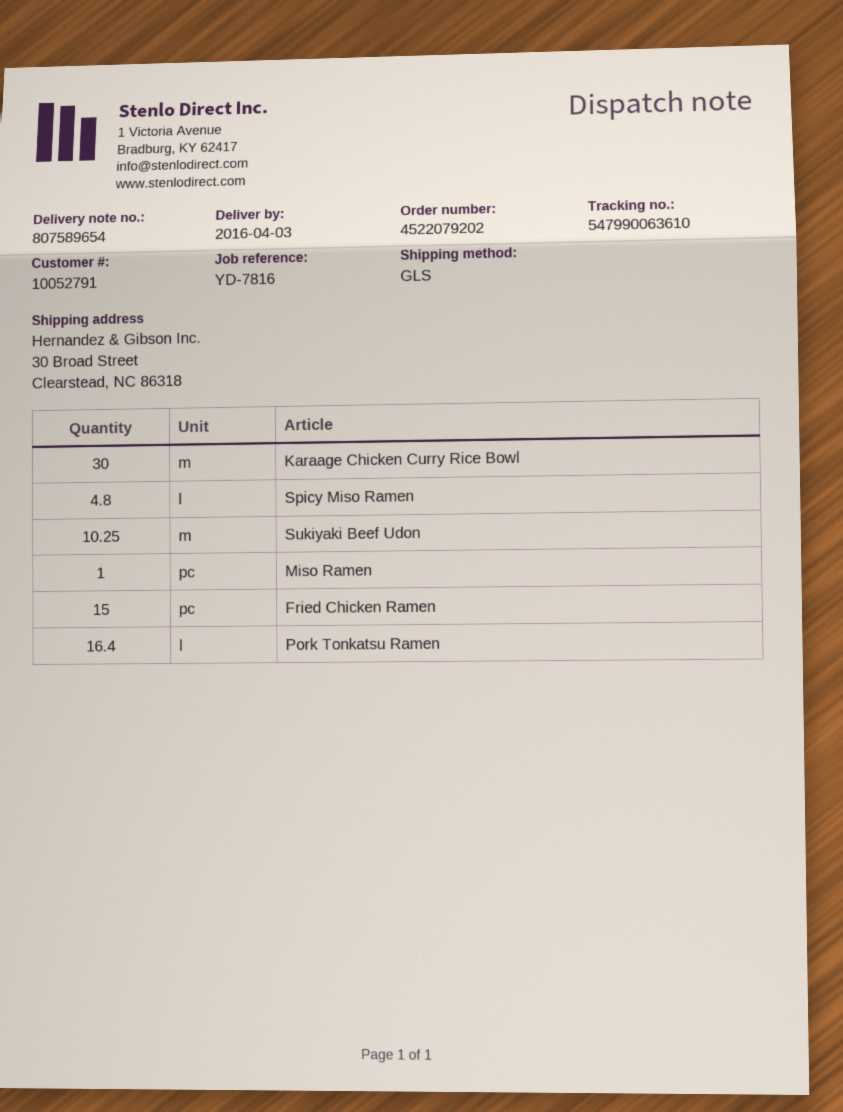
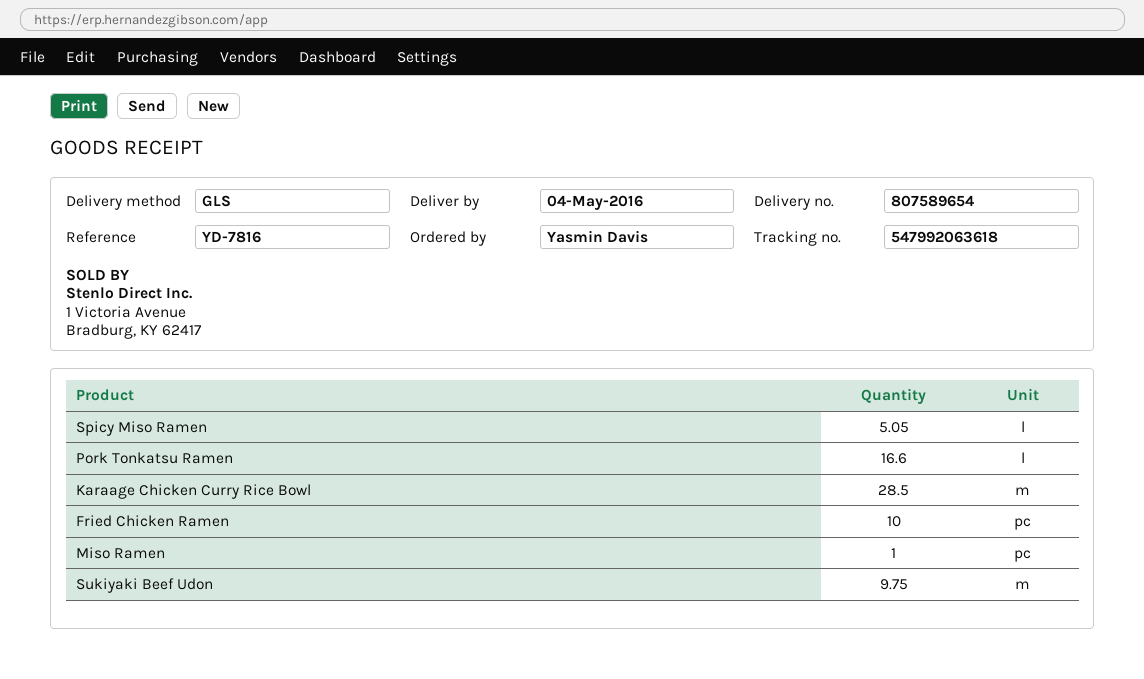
delivery date: 2016-04-03 -> 2016-05-04
tracking number: 547990063610 -> 547992063618
Karaage Chicken Curry Rice Bowl: 30 -> 28.5
Spicy Miso Ramen: 4.8 -> 5.05
Sukiyaki Beef Udon: 10.25 -> 9.75
Fried Chicken Ramen: 15 -> 10
Pork Tonkatsu Ramen: 16.4 -> 16.6

